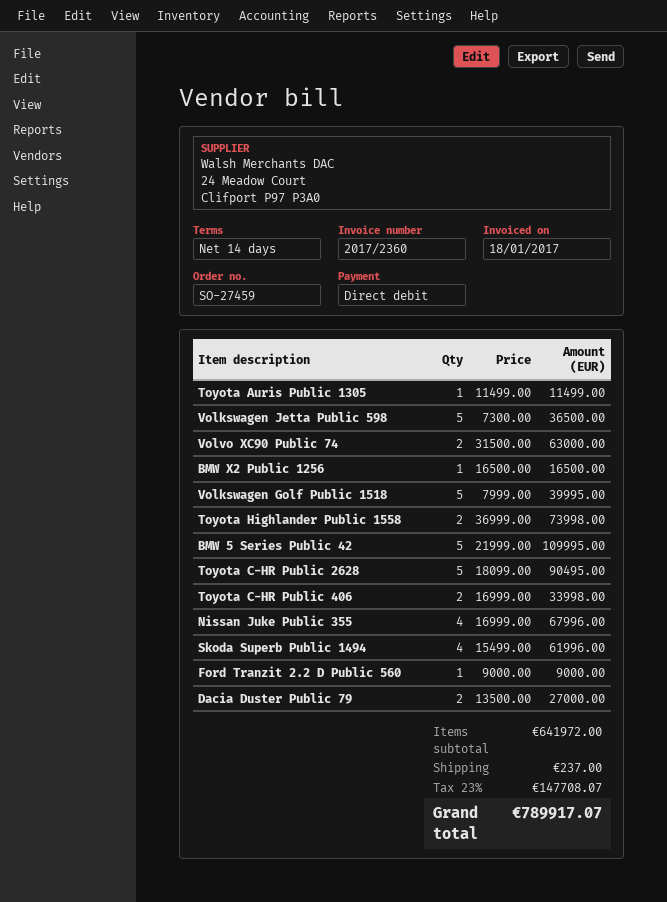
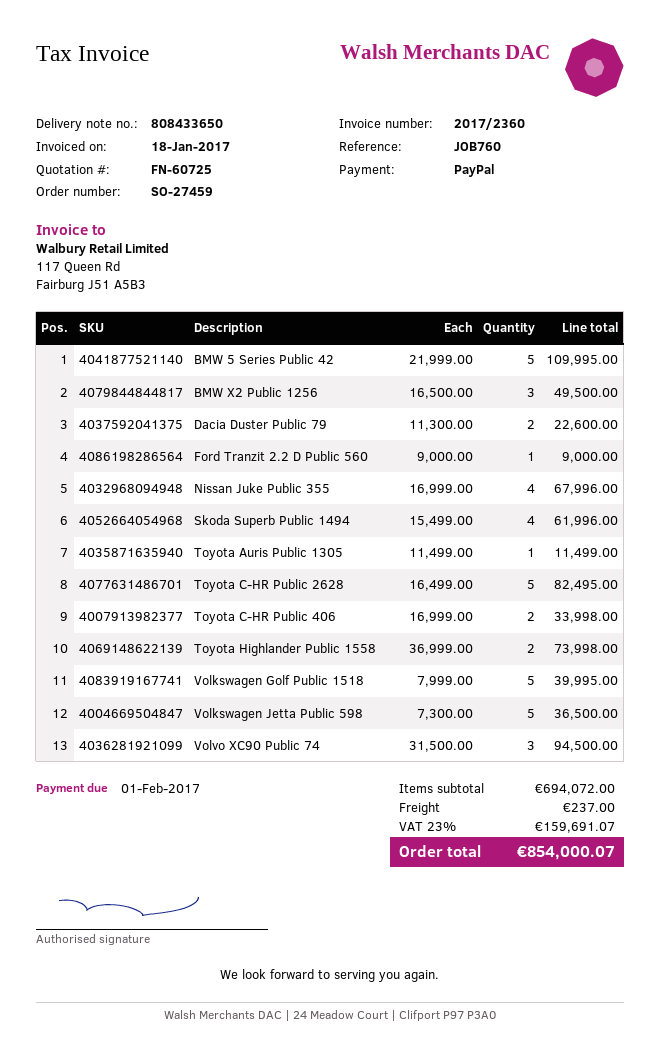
payment method: direct debit -> PayPal
Volvo XC90 Public 74: 2 x 31500.00 = 63000.00 -> 3 x 31500.00 = 94500.00
BMW X2 Public 1256: 1 x 16500.00 = 16500.00 -> 3 x 16500.00 = 49500.00
Toyota C-HR Public 2628: 5 x 18099.00 = 90495.00 -> 5 x 16499.00 = 82495.00
Dacia Duster Public 79: 2 x 13500.00 = 27000.00 -> 2 x 11300.00 = 22600.00
subtotal: 641972.00 -> 694072.00
tax: 23% = 147708.07 -> 23% = 159691.07
total: 789917.07 -> 854000.07

